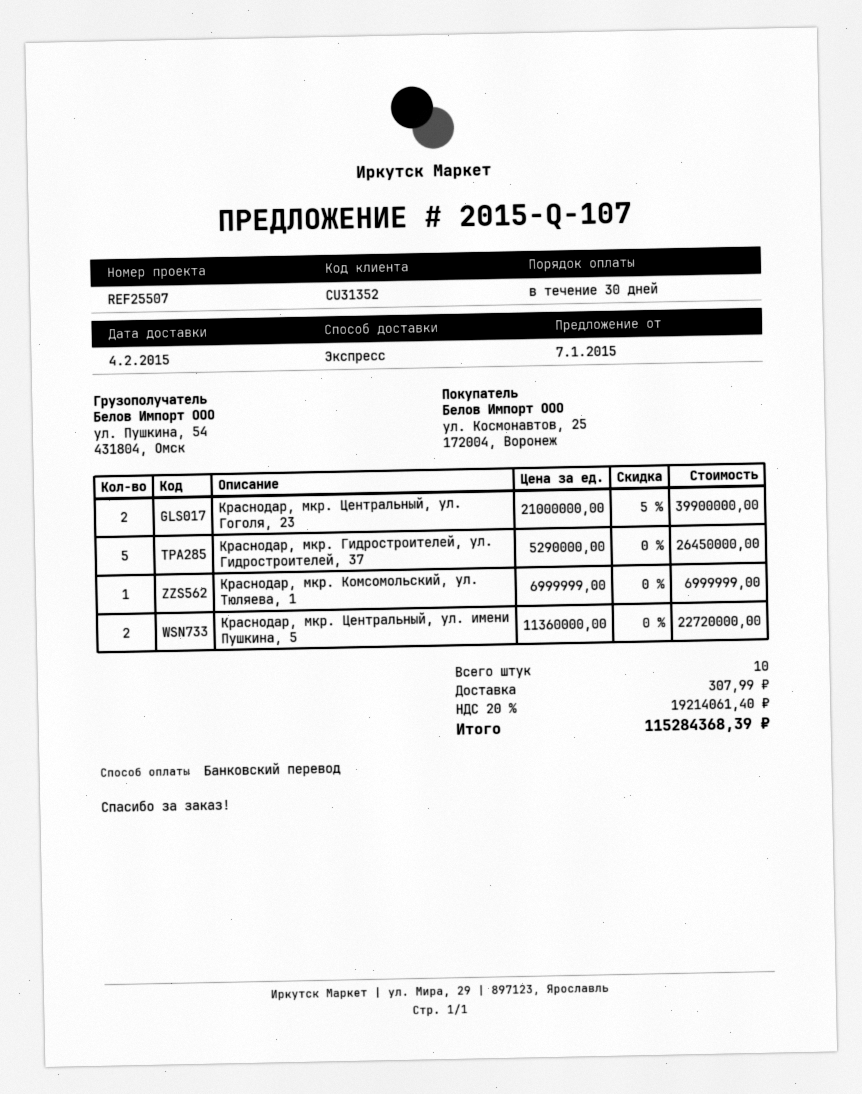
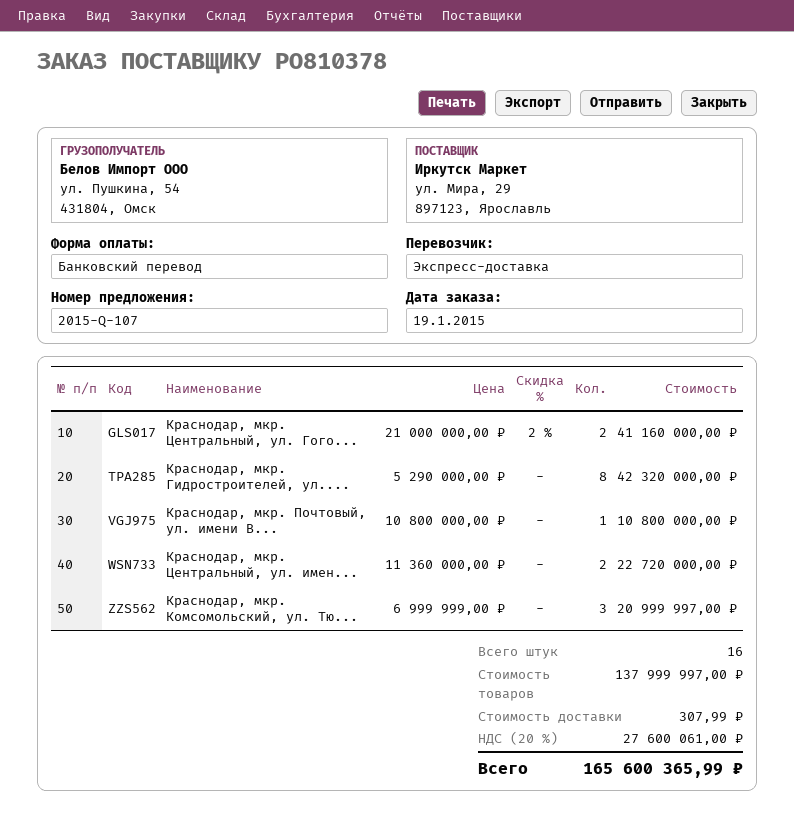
Краснодар, мкр. Центральный, ул. Гоголя, 23: 2 x 21000000.00 - 5% = 39900000.00 -> 2 x 21000000.00 - 2% = 41160000.00
Краснодар, мкр. Гидростроителей, ул. Гидростроителей, 37: 5 x 5290000.00 = 26450000.00 -> 8 x 5290000.00 = 42320000.00
Краснодар, мкр. Комсомольский, ул. Тюляева, 1: 1 x 6999999.00 = 6999999.00 -> 3 x 6999999.00 = 20999997.00
Краснодар, мкр. Почтовый, ул. имени В...: none -> 1 x 10800000.00 = 10800000.00
total quantity: 10 -> 16
tax: 20% = 19214061.40 -> 20% = 27600061.00
total: 115284368.39 -> 165600365.99

